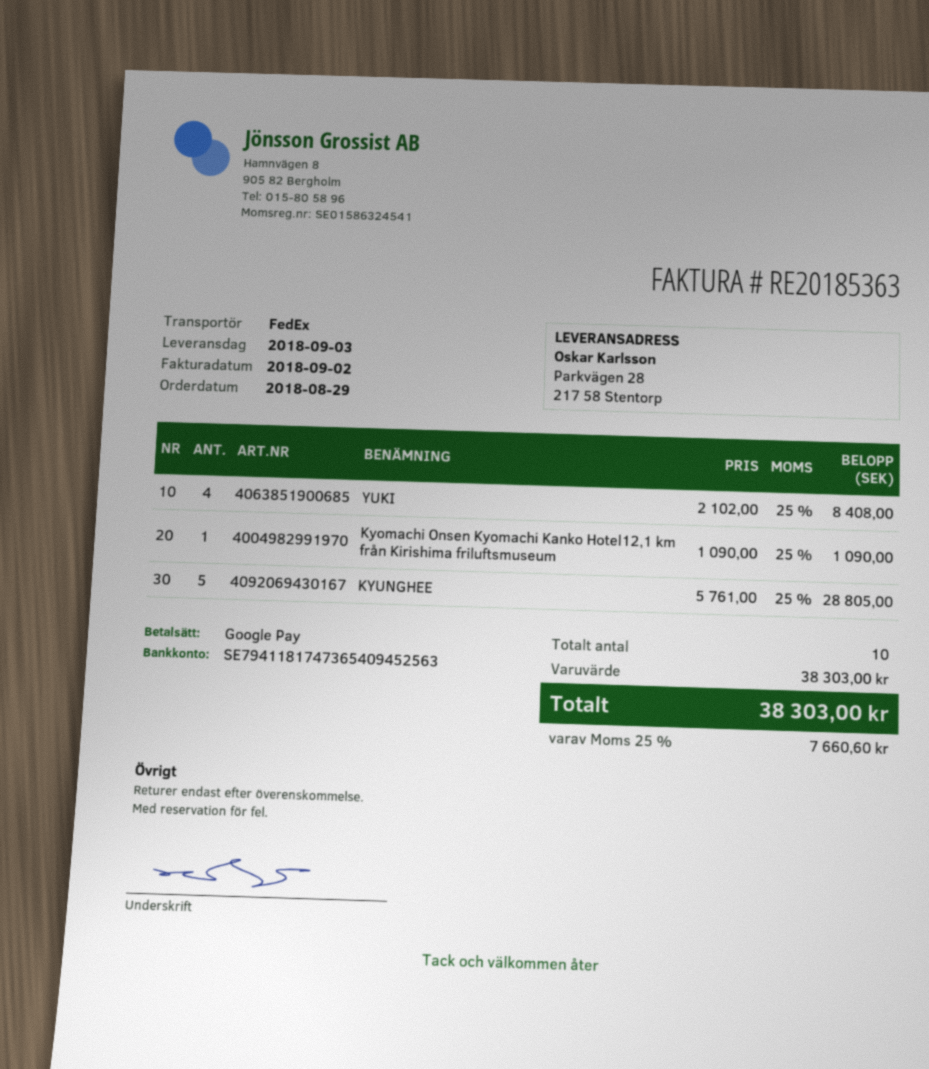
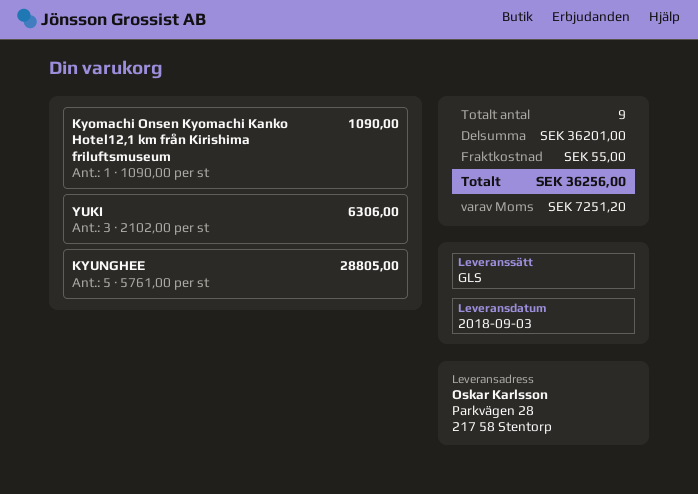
shipping method: FedEx -> GLS
YUKI: 4 x 2102.00 = 8408.00 -> 3 x 2102.00 = 6306.00
total quantity: 10 -> 9
subtotal: 38303.00 -> 36201.00
shipping: none -> 55.00
tax: 7660.60 -> 7251.20
total: 38303.00 -> 36256.00

